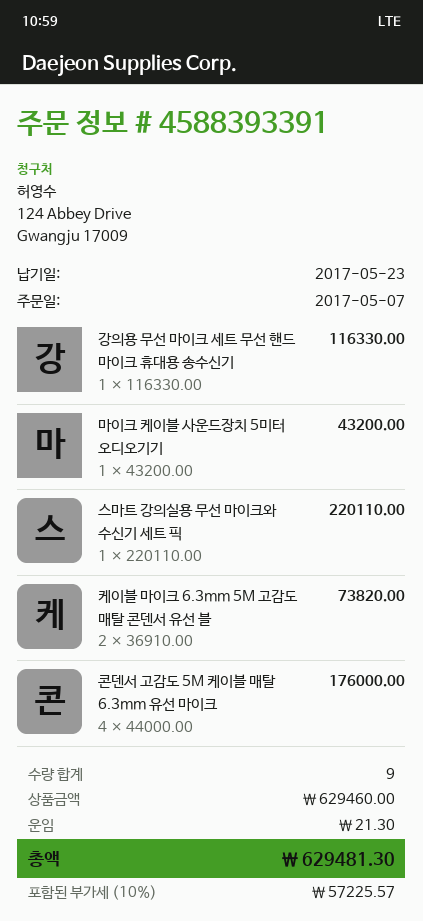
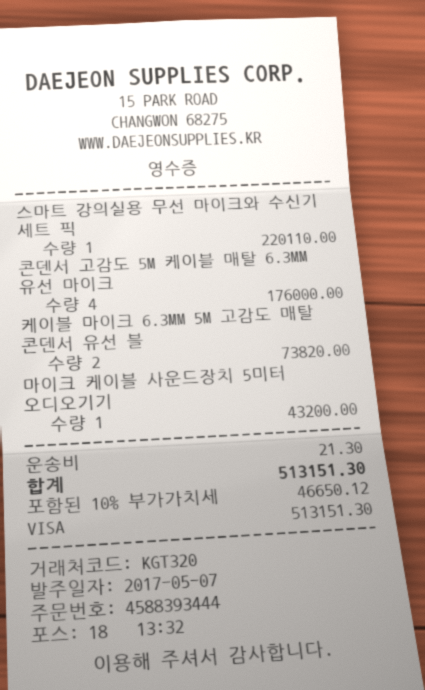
order number: 4588393391 -> 4588393444
강의용 무선 마이크 세트 무선 핸드 마이크 휴대용 송수신기: 1 for 116330.00 -> none
tax: 10% = 57225.57 -> 10% = 46650.12
total: 629481.30 -> 513151.30

